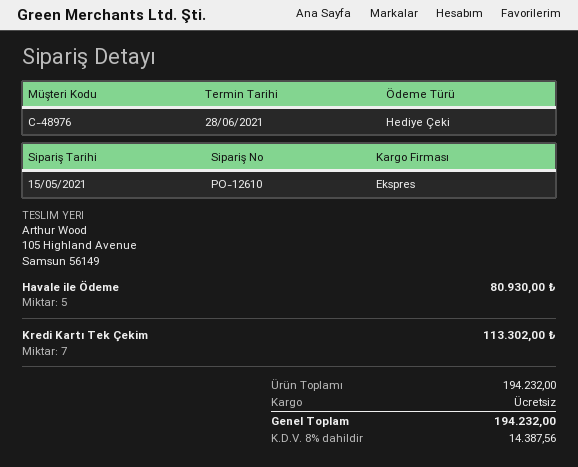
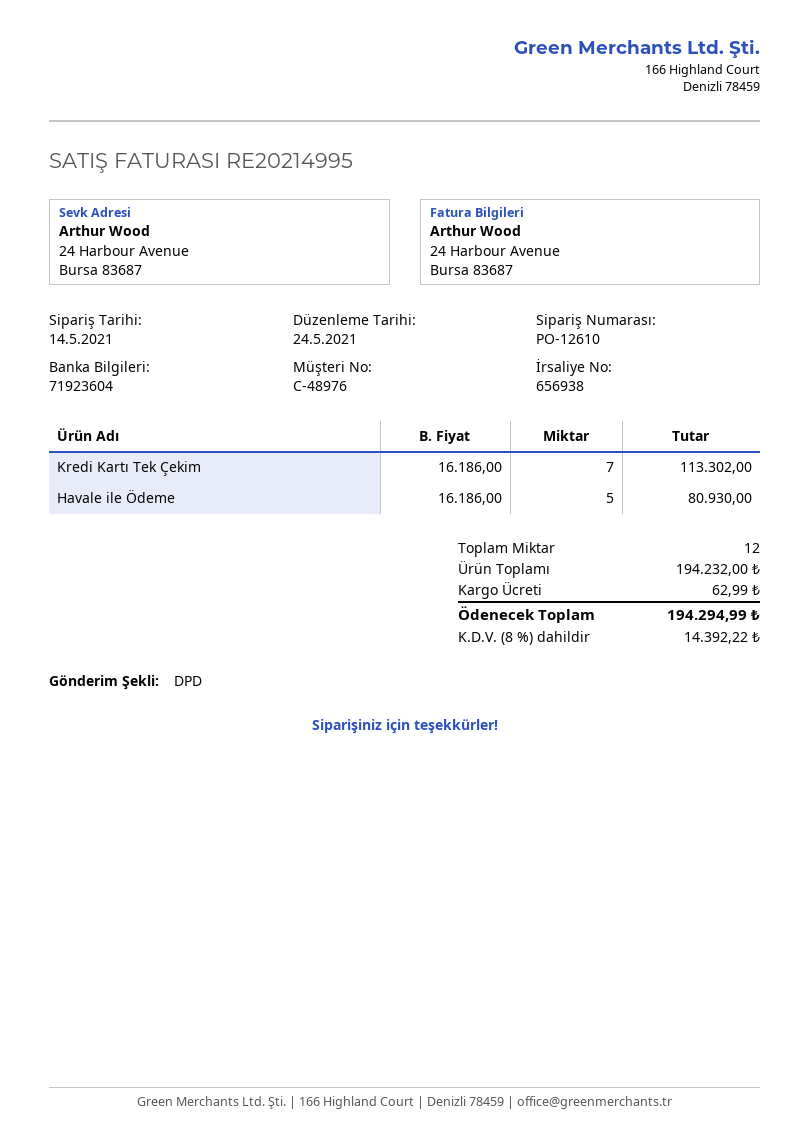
order date: 2021-05-15 -> 2021-05-14
shipping method: express -> DPD
ship to: 105 Highland Avenue, Samsun 56149 -> 24 Harbour Avenue, Bursa 83687
shipping: 0.00 -> 62.99
tax: 8% = 14387.56 -> 8% = 14392.22
total: 194232.00 -> 194294.99

